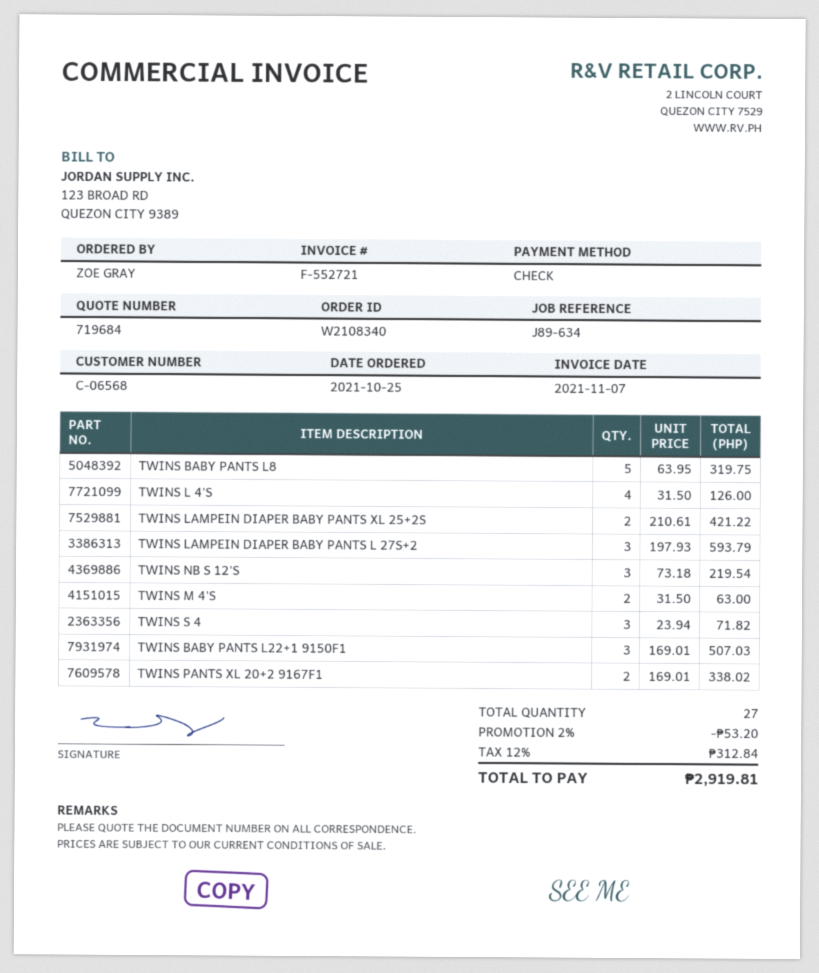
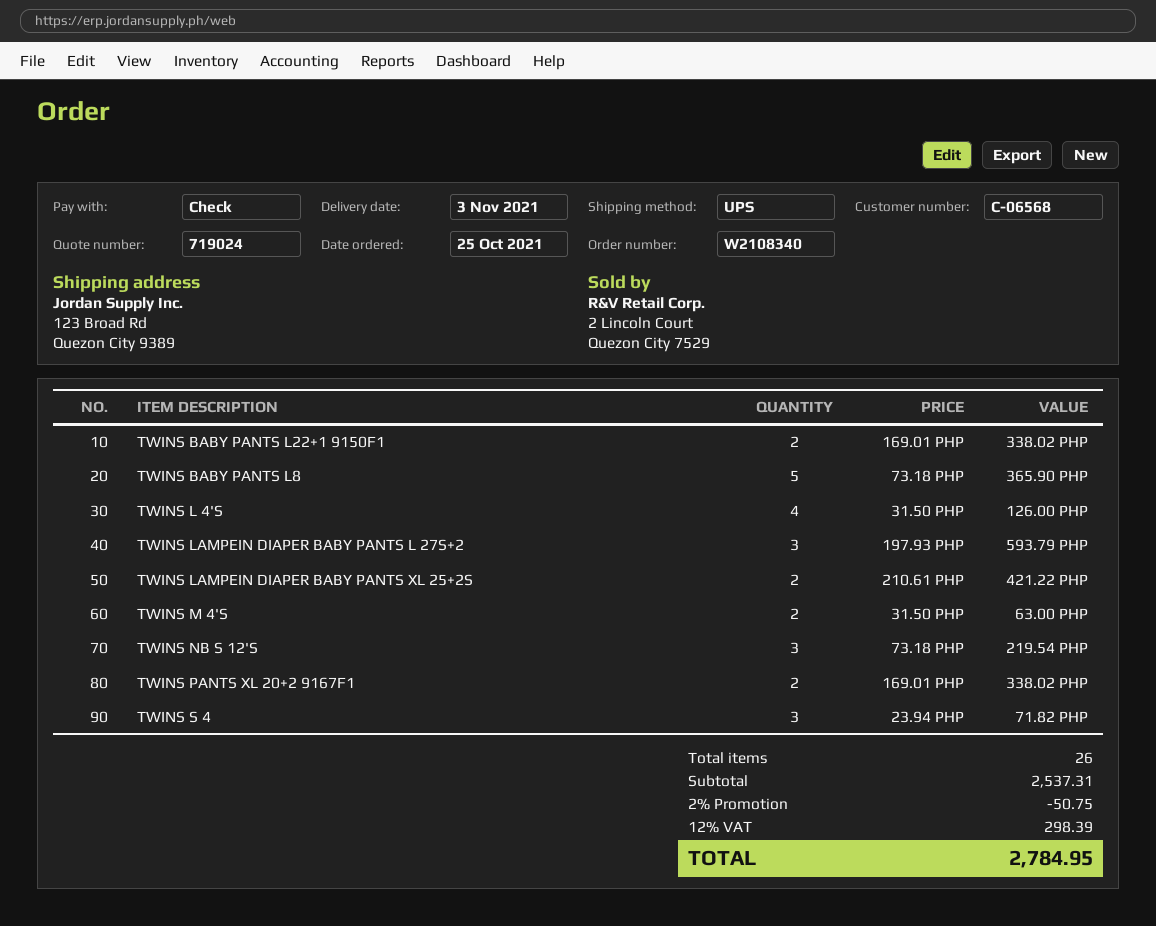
quote number: 719684 -> 719024
TWINS BABY PANTS L8: 5 x 63.95 = 319.75 -> 5 x 73.18 = 365.90
TWINS BABY PANTS L22+1 9150F1: 3 x 169.01 = 507.03 -> 2 x 169.01 = 338.02
total quantity: 27 -> 26
discount: 2% = 53.20 -> 2% = 50.75
tax: 12% = 312.84 -> 12% = 298.39
total: 2919.81 -> 2784.95

